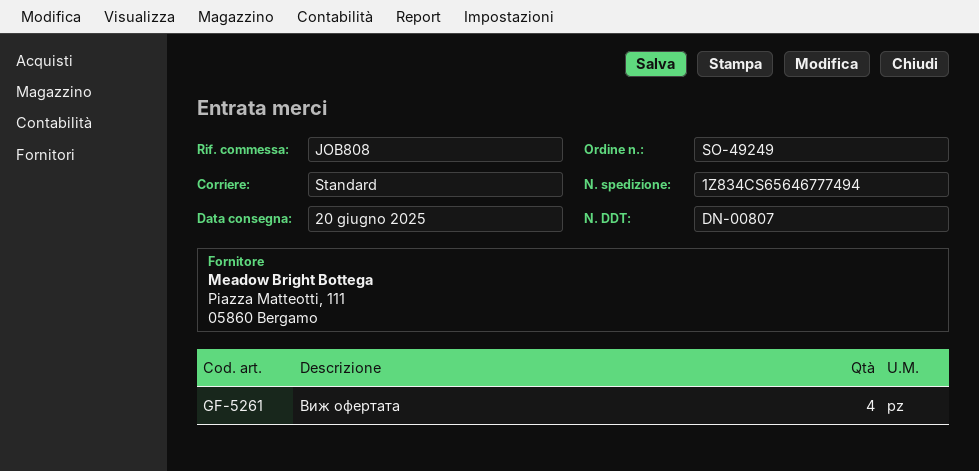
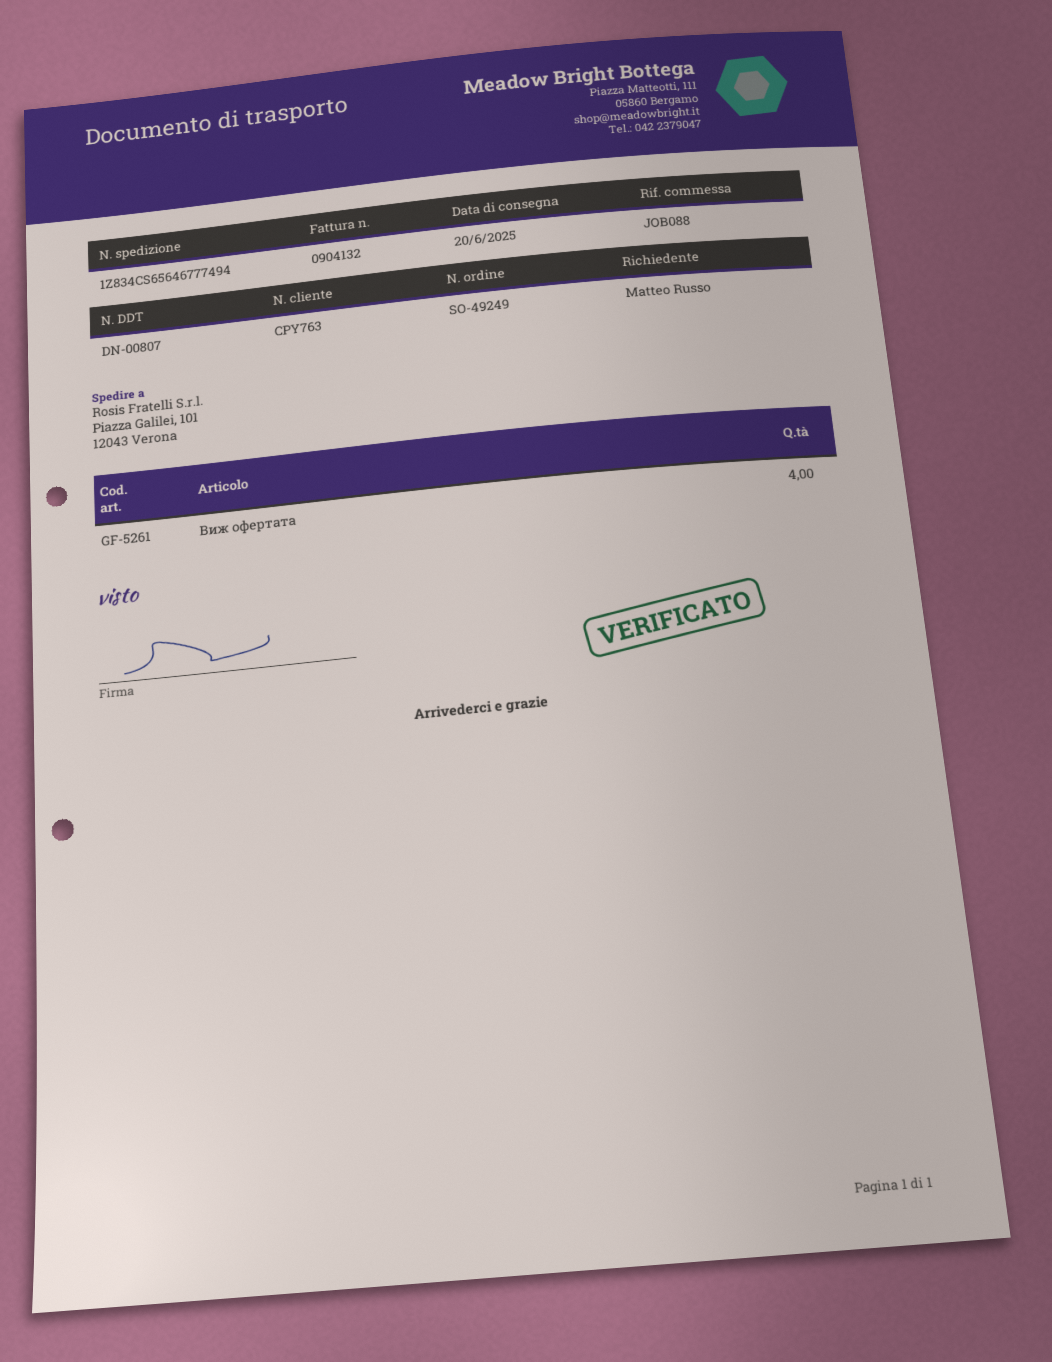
reference: JOB808 -> JOB088

